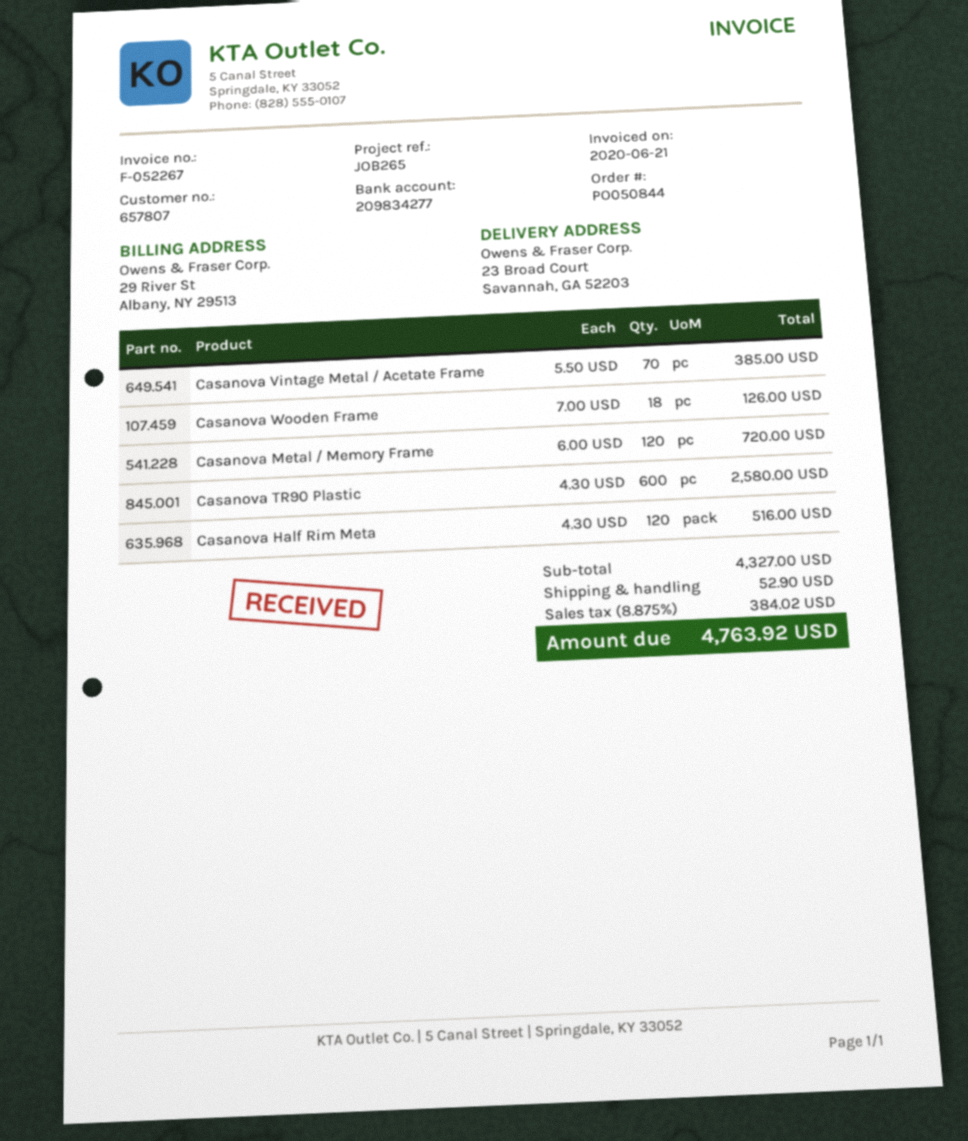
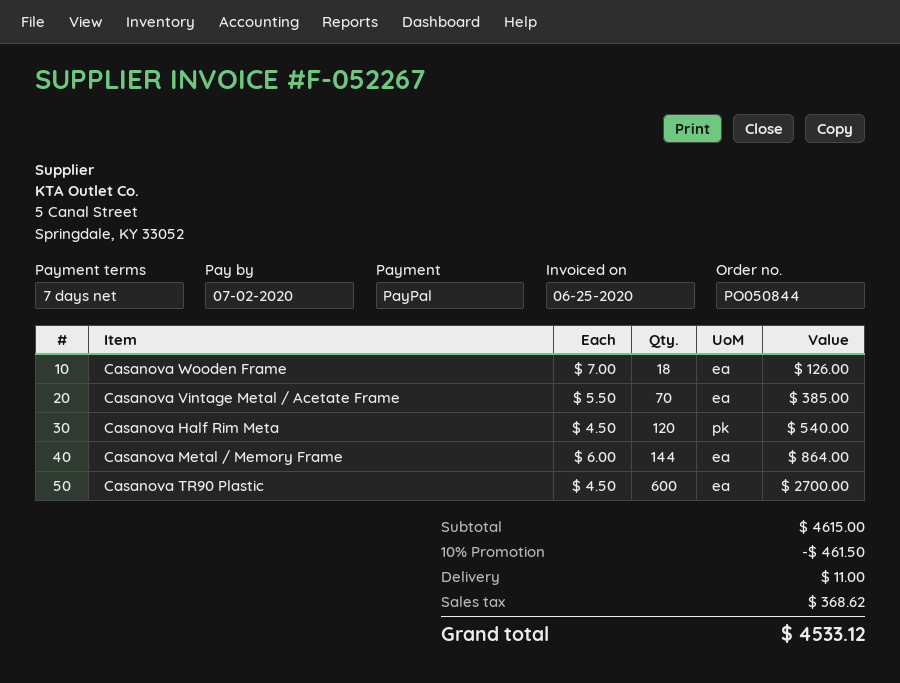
invoice date: 2020-06-21 -> 2020-06-25
Casanova Metal / Memory Frame: 120 x 6.00 = 720.00 -> 144 x 6.00 = 864.00
Casanova TR90 Plastic: 600 x 4.30 = 2580.00 -> 600 x 4.50 = 2700.00
Casanova Half Rim Meta: 120 x 4.30 = 516.00 -> 120 x 4.50 = 540.00
subtotal: 4327.00 -> 4615.00
discount: none -> 10% = 461.50
shipping: 52.90 -> 11.00
tax: 384.02 -> 368.62
total: 4763.92 -> 4533.12

